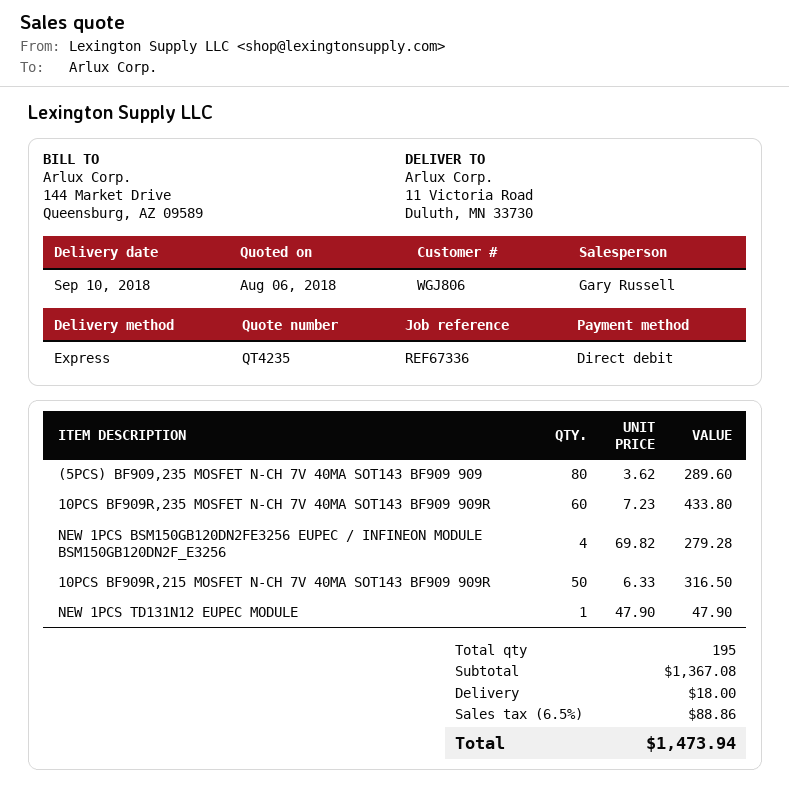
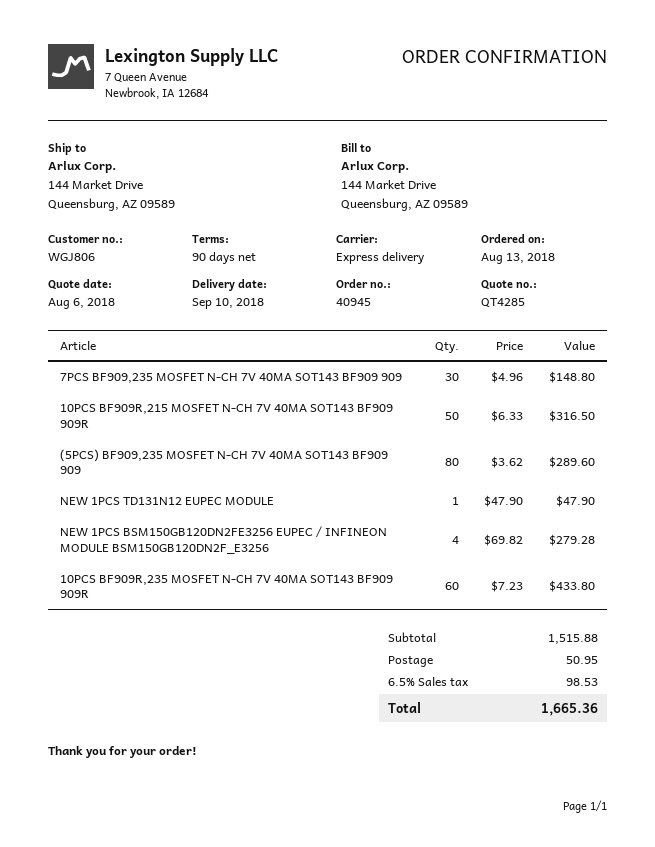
quote number: QT4235 -> QT4285
ship to: 11 Victoria Road, Duluth, MN 33730 -> 144 Market Drive, Queensburg, AZ 09589
7PCS BF909,235 MOSFET N-CH 7V 40MA SOT143 BF909 909: none -> 30 x 4.96 = 148.80
subtotal: 1367.08 -> 1515.88
shipping: 18.00 -> 50.95
tax: 6.5% = 88.86 -> 6.5% = 98.53
total: 1473.94 -> 1665.36

